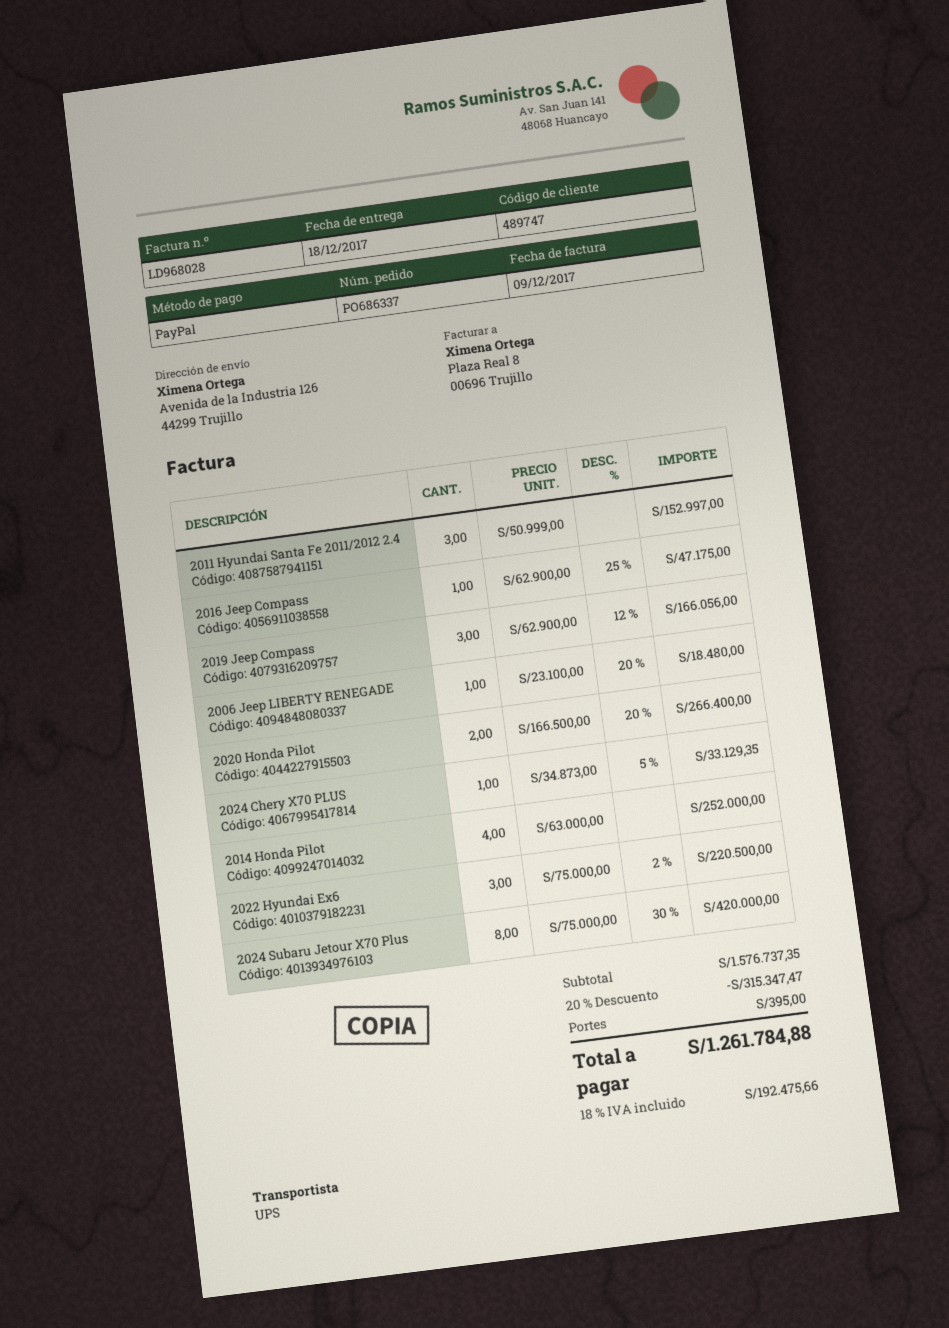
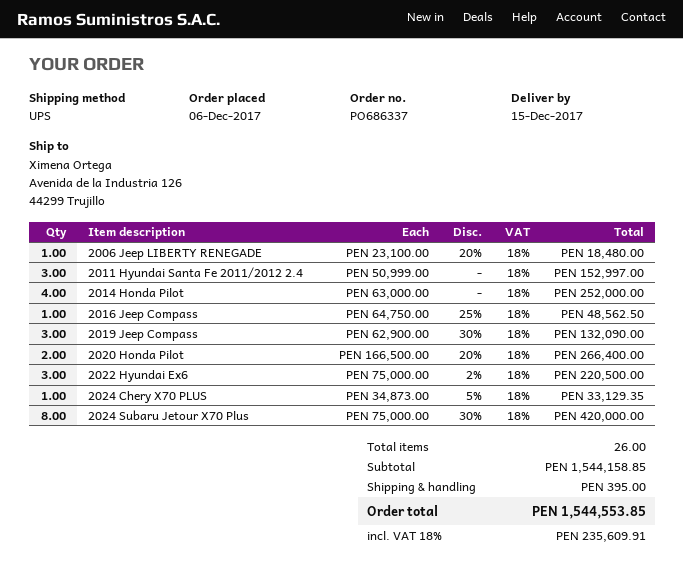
delivery date: 2017-12-18 -> 2017-12-15
2016 Jeep Compass: 1 x 62900.00 - 25% = 47175.00 -> 1 x 64750.00 - 25% = 48562.50
2019 Jeep Compass: 3 x 62900.00 - 12% = 166056.00 -> 3 x 62900.00 - 30% = 132090.00
subtotal: 1576737.35 -> 1544158.85
discount: 20% = 315347.47 -> none
tax: 18% = 192475.66 -> 18% = 235609.91
total: 1261784.88 -> 1544553.85

